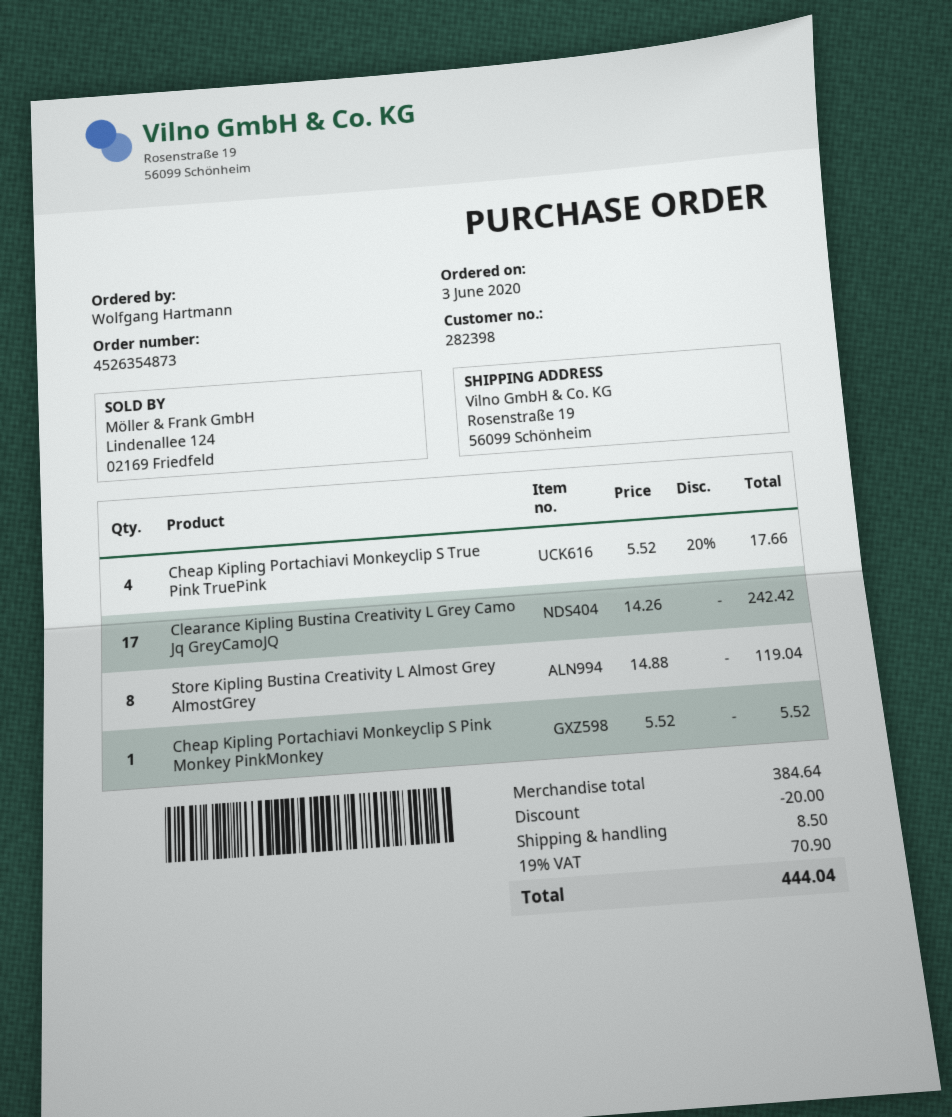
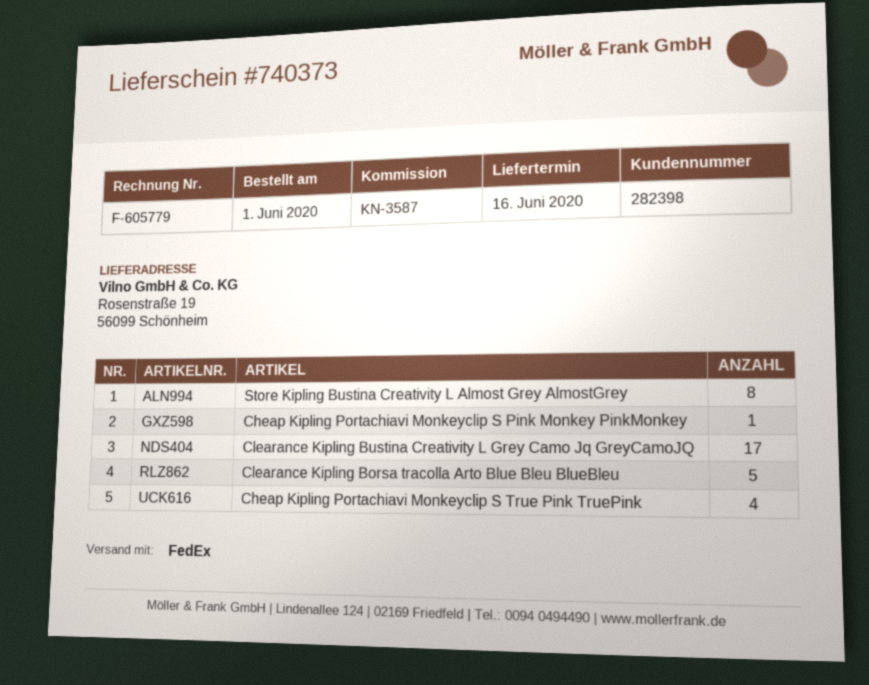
order date: 2020-06-03 -> 2020-06-01
Clearance Kipling Borsa tracolla Arto Blue Bleu BlueBleu: none -> 5

